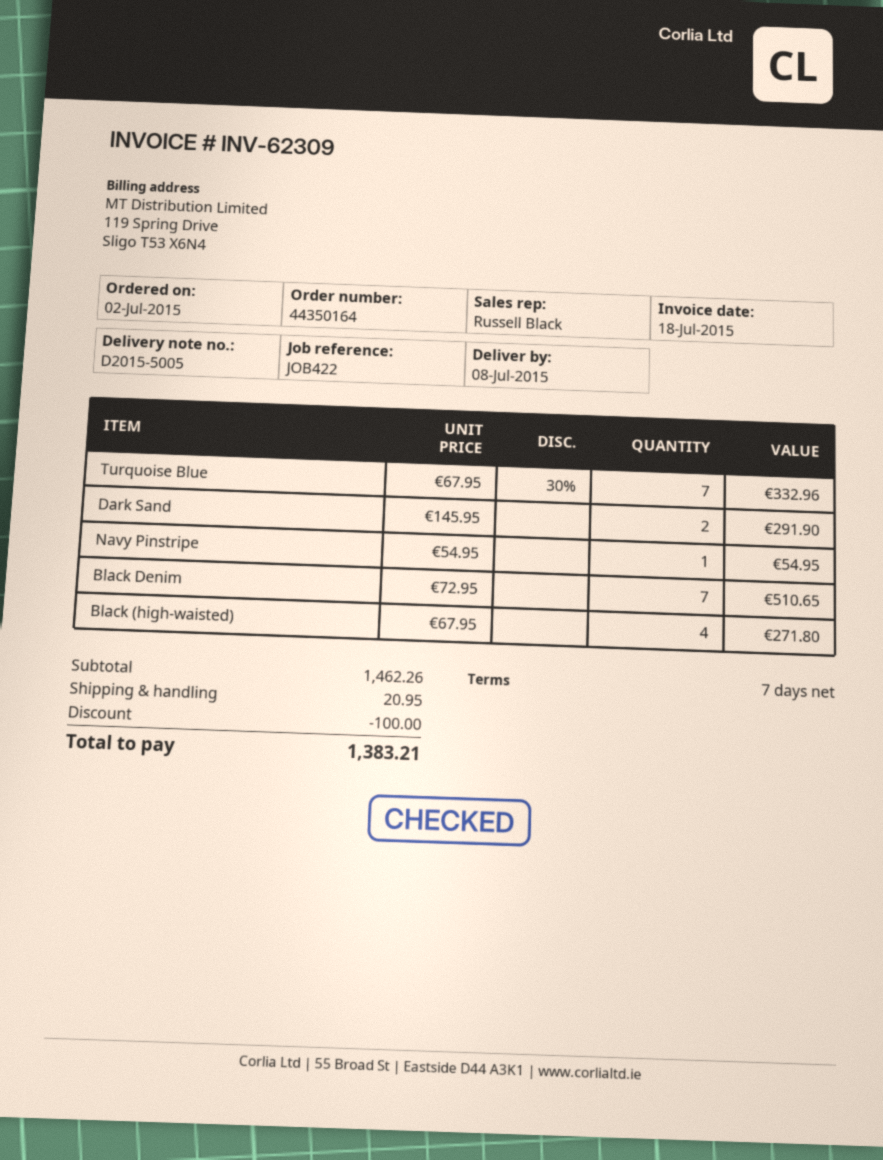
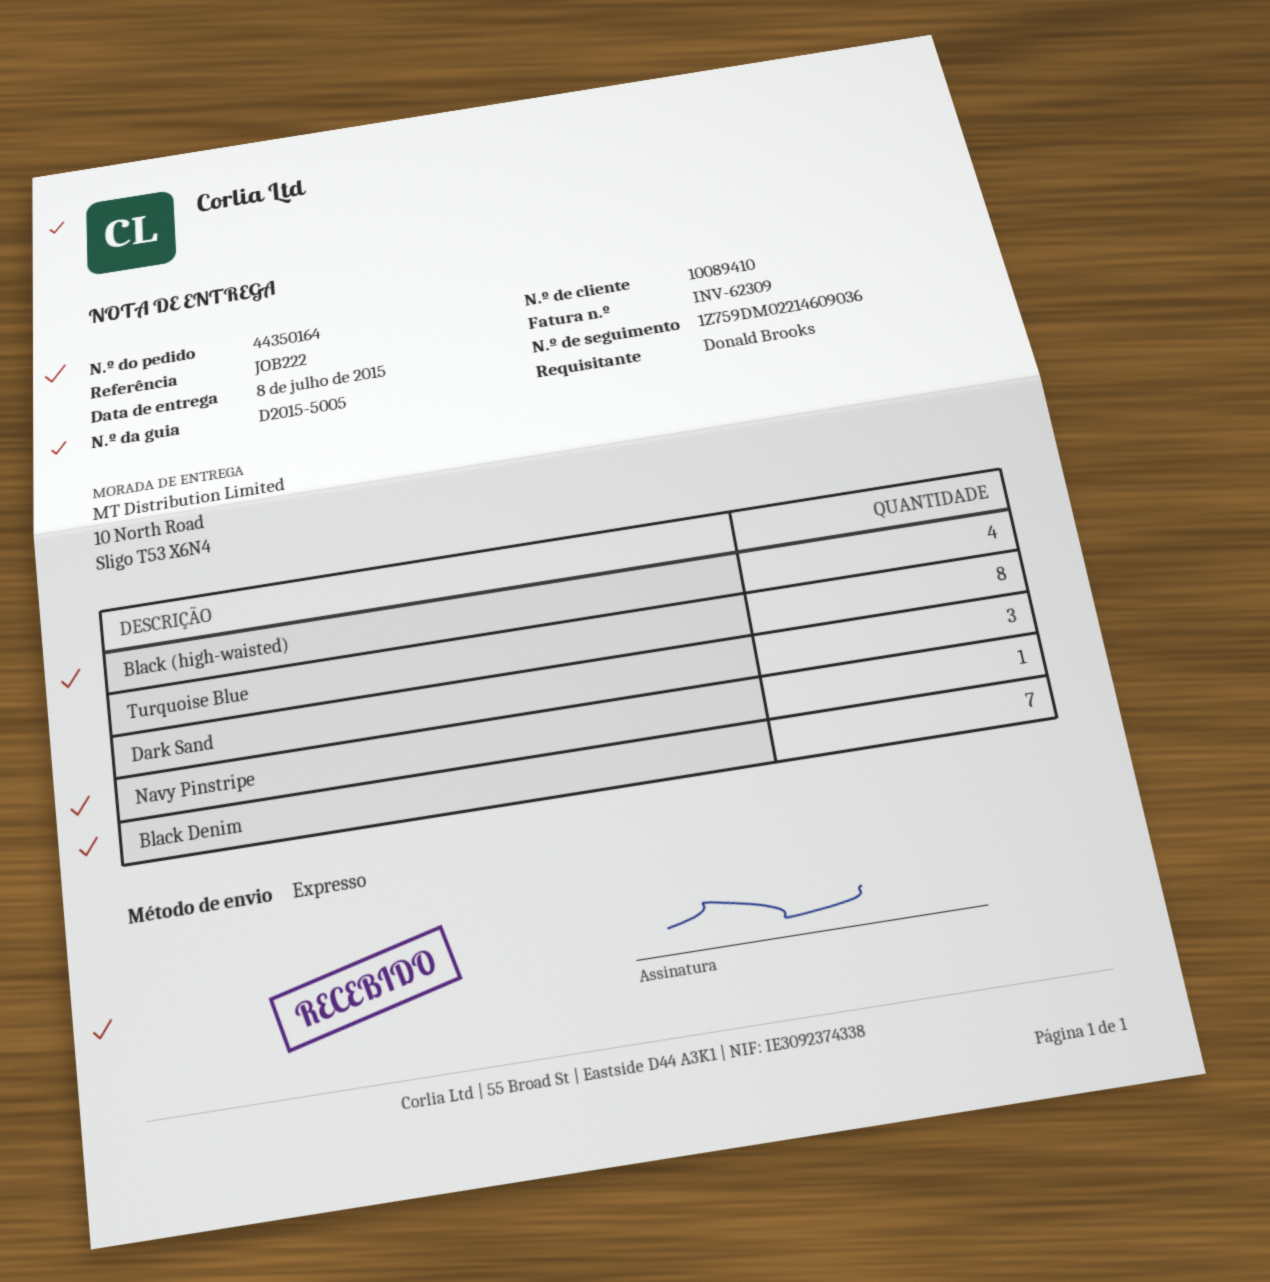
reference: JOB422 -> JOB222
Turquoise Blue: 7 -> 8
Dark Sand: 2 -> 3

